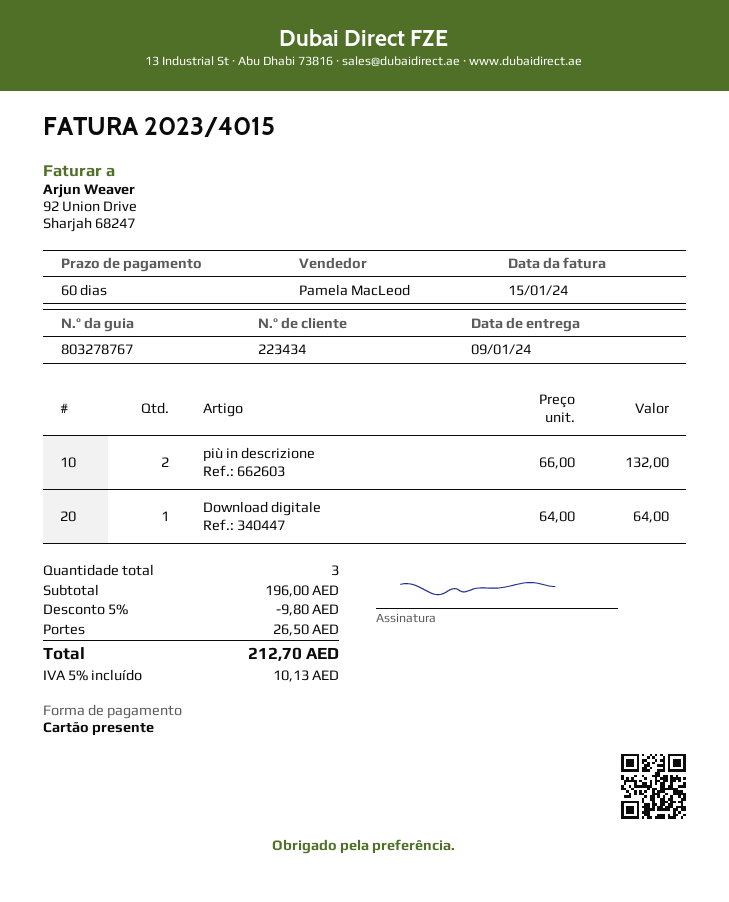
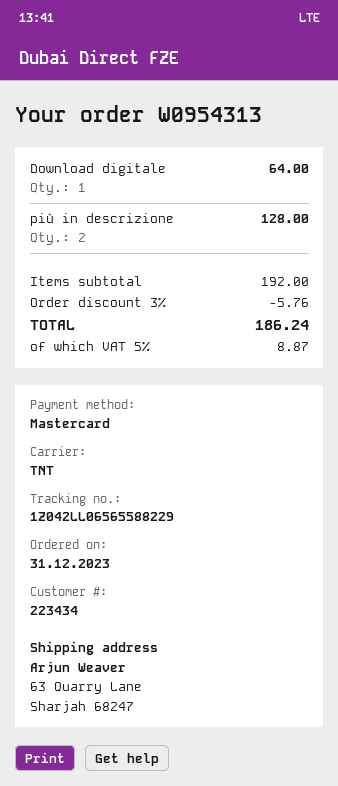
payment method: gift card -> Mastercard
più in descrizione: 2 for 132.00 -> 2 for 128.00
subtotal: 196.00 -> 192.00
discount: 5% = 9.80 -> 3% = 5.76
shipping: 26.50 -> none
tax: 5% = 10.13 -> 5% = 8.87
total: 212.70 -> 186.24

